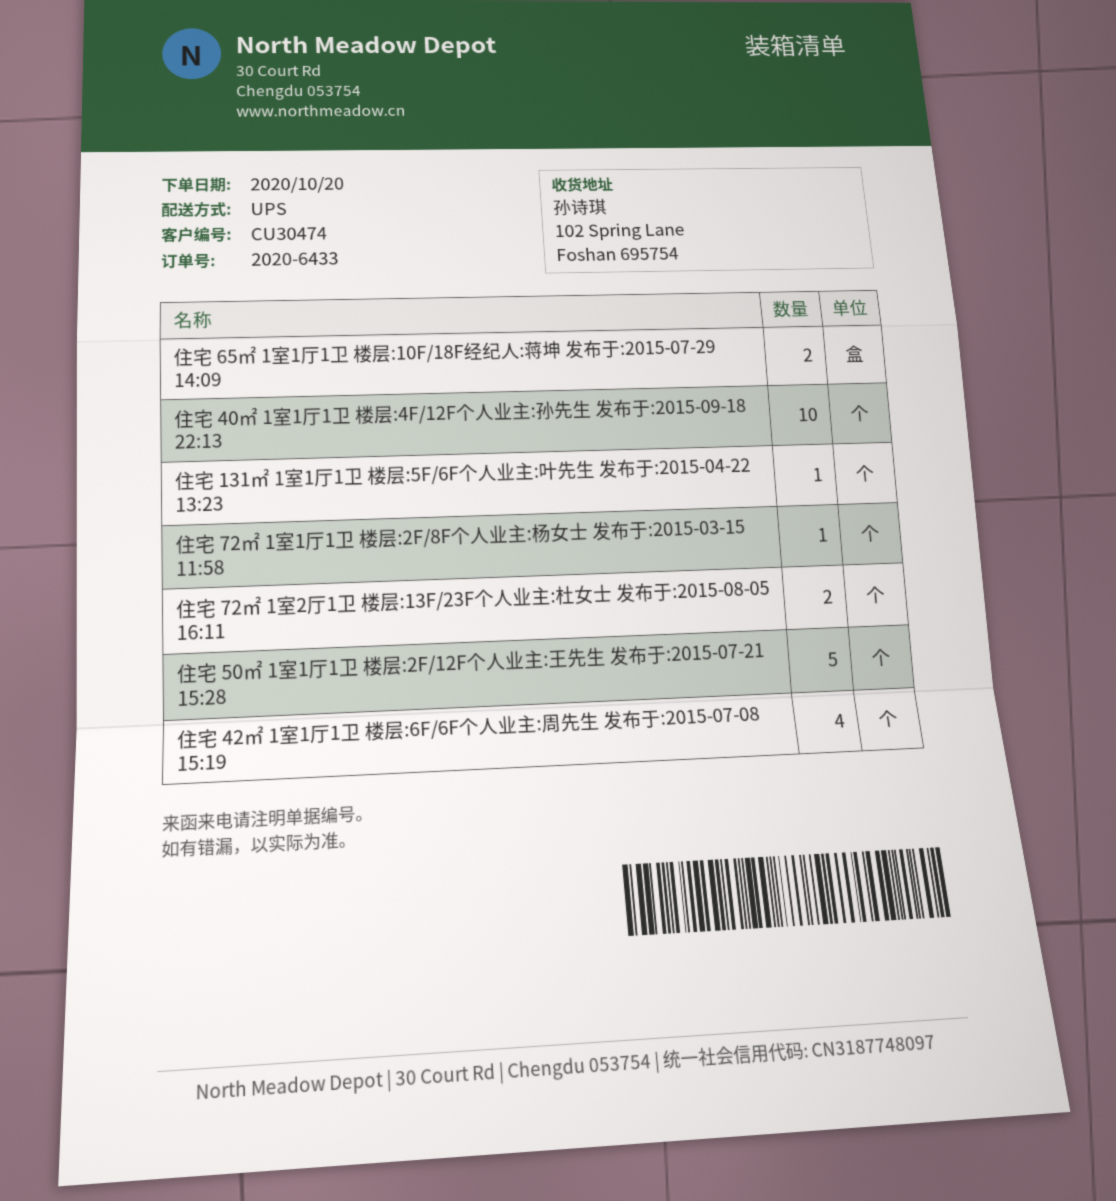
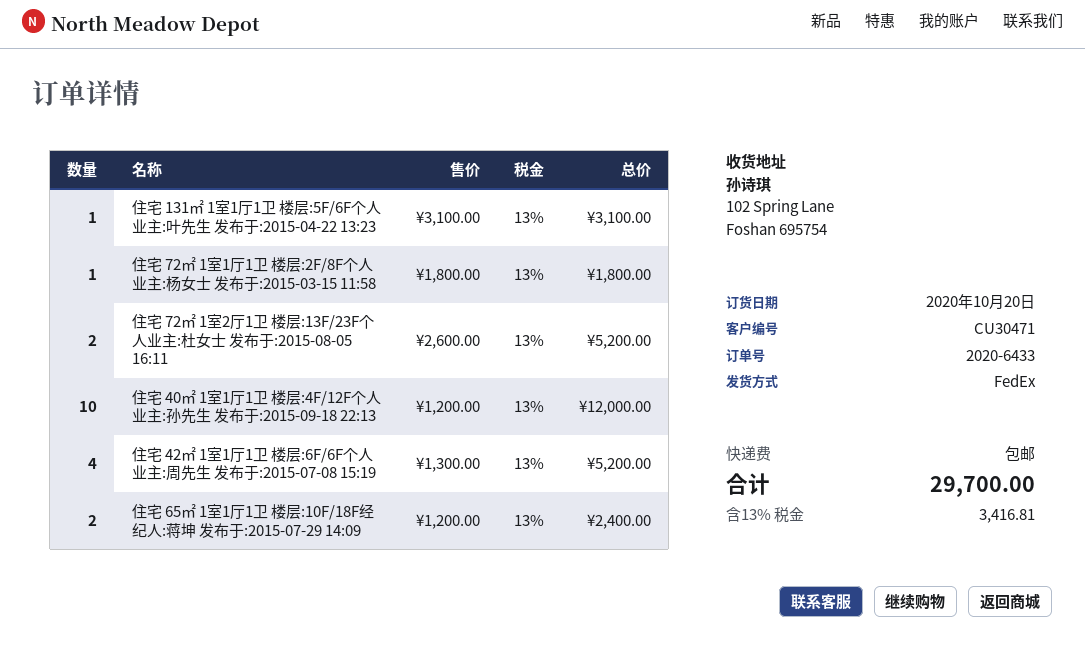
customer number: CU30474 -> CU30471
shipping method: UPS -> FedEx
住宅 50㎡ 1室1厅1卫 楼层:2F/12F个人业主:王先生 发布于:2015-07-21 15:28: 5 -> none

